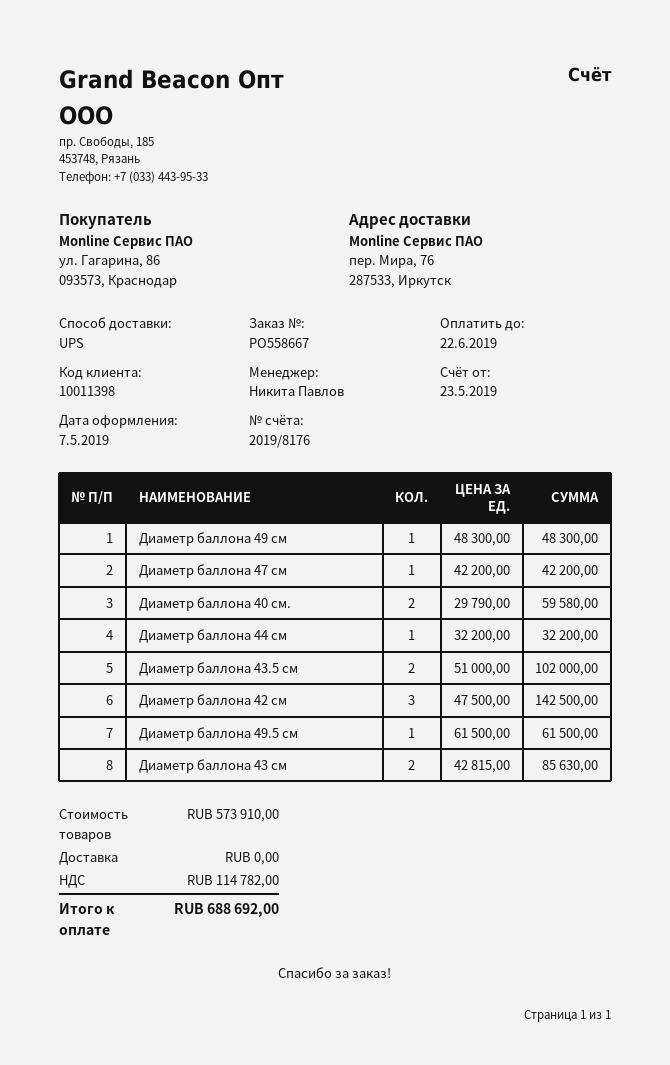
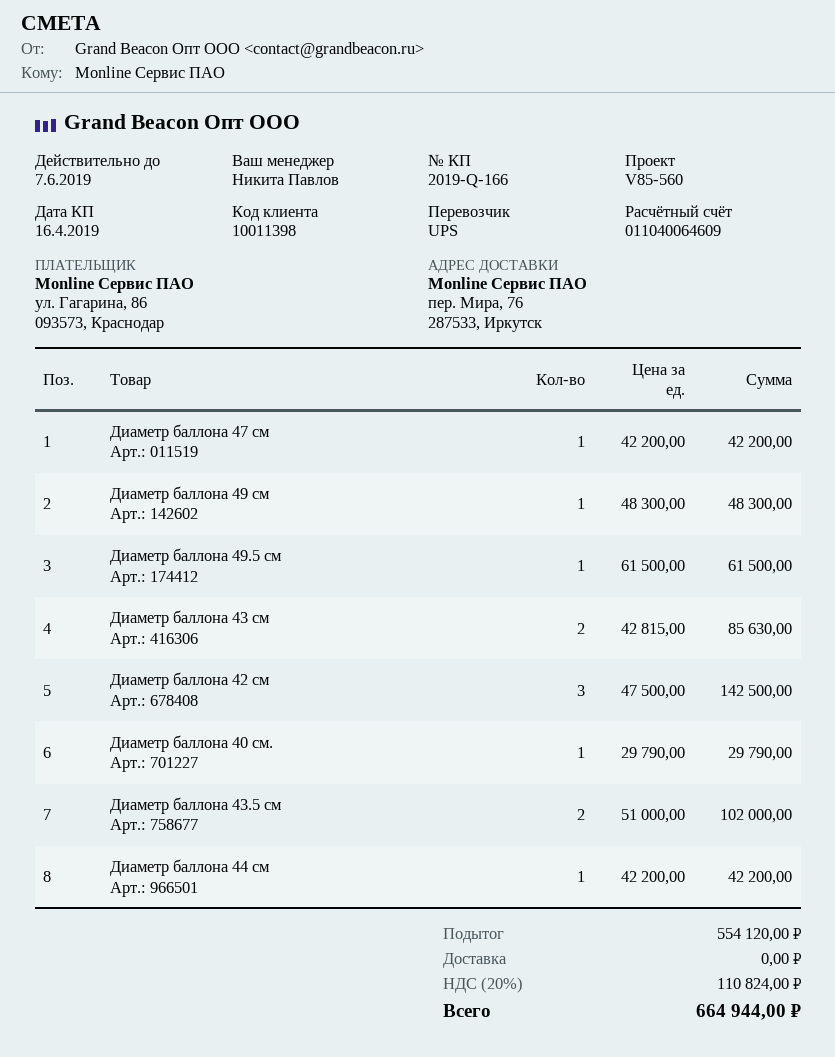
Диаметр баллона 40 см.: 2 x 29790.00 = 59580.00 -> 1 x 29790.00 = 29790.00
Диаметр баллона 44 см: 1 x 32200.00 = 32200.00 -> 1 x 42200.00 = 42200.00
subtotal: 573910.00 -> 554120.00
tax: 114782.00 -> 110824.00
total: 688692.00 -> 664944.00

